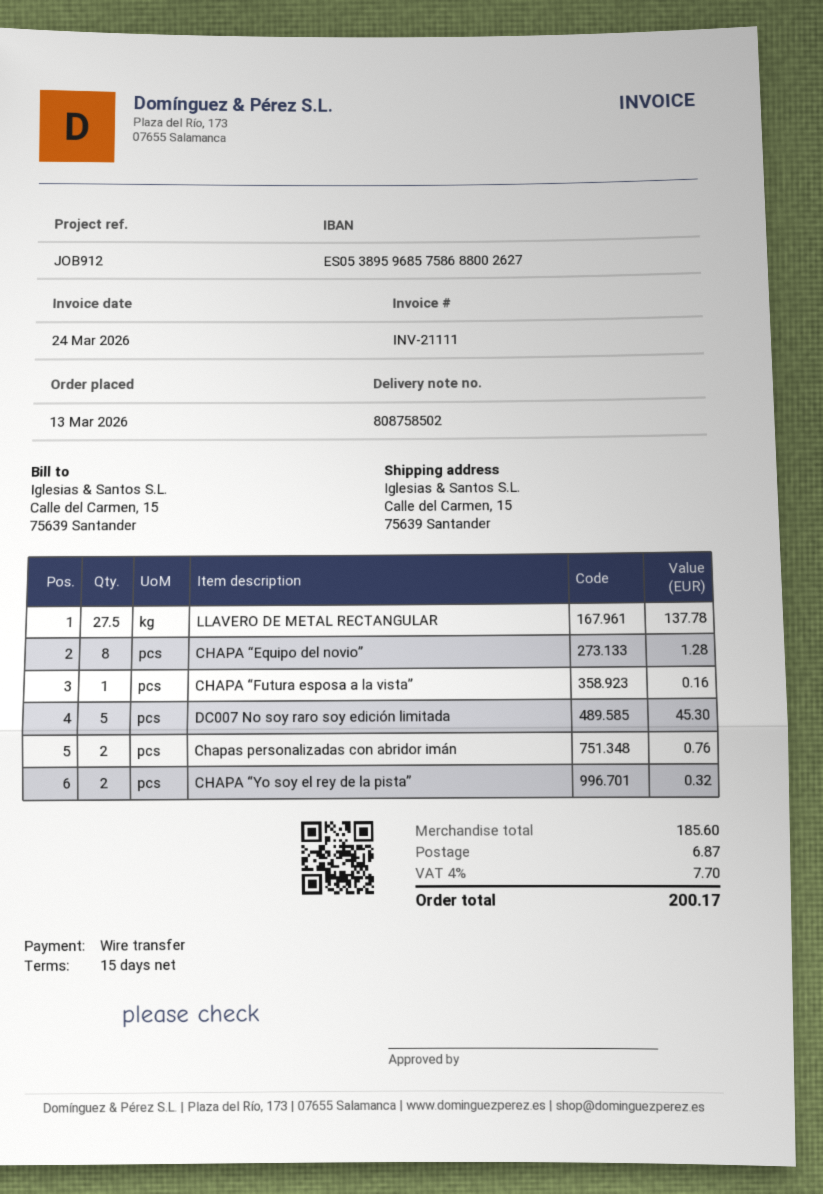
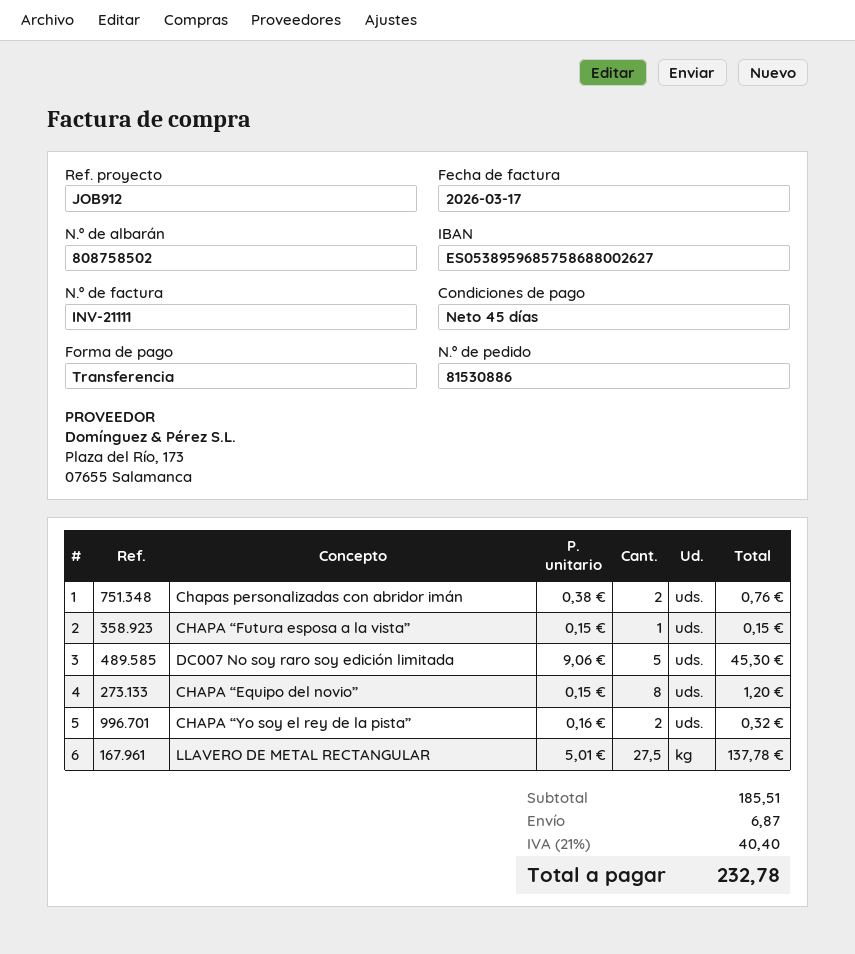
invoice date: 2026-03-24 -> 2026-03-17
payment terms: 15 days -> 45 days
CHAPA “Equipo del novio”: 8 for 1.28 -> 8 for 1.20
CHAPA “Futura esposa a la vista”: 1 for 0.16 -> 1 for 0.15
subtotal: 185.60 -> 185.51
tax: 4% = 7.70 -> 21% = 40.40
total: 200.17 -> 232.78

